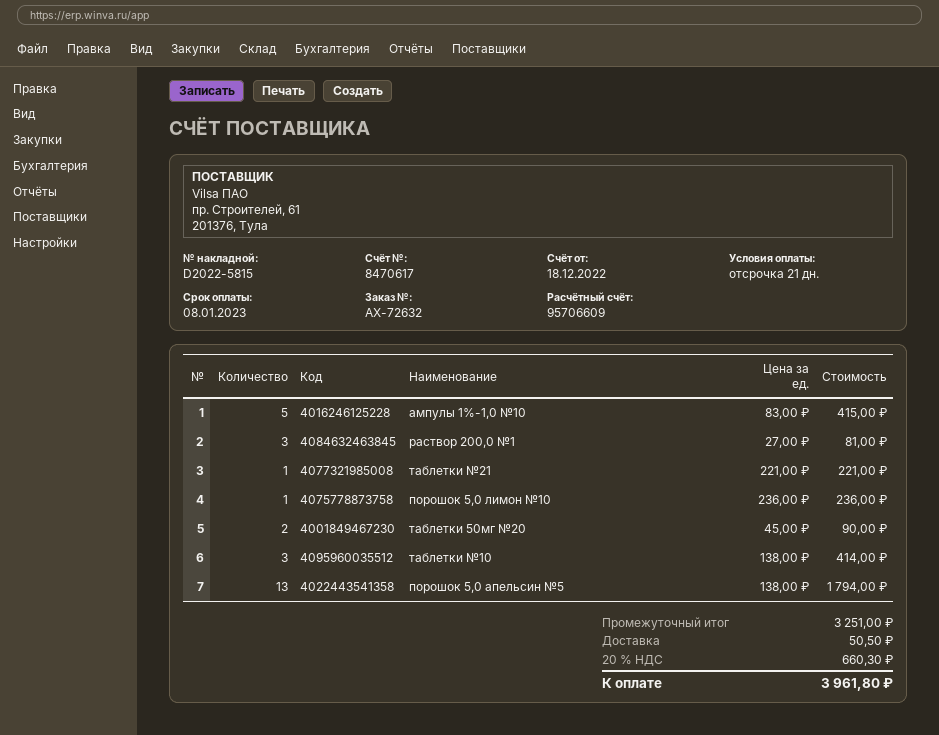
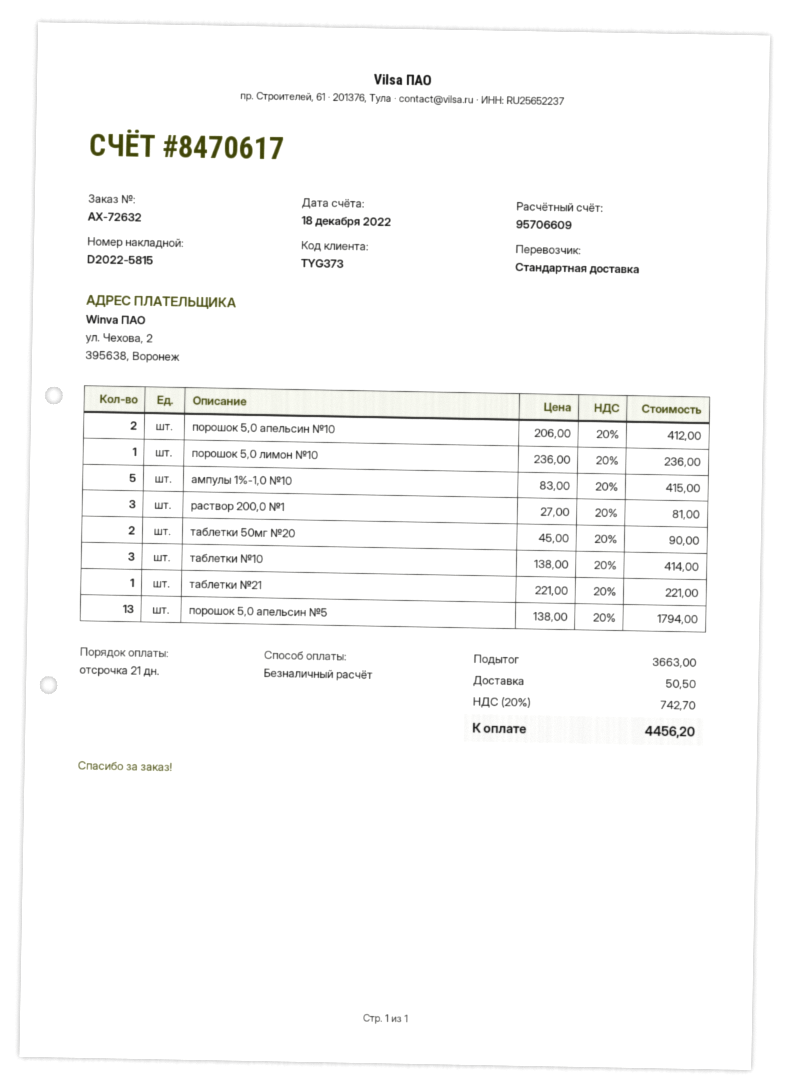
порошок 5,0 апельсин №10: none -> 2 x 206.00 = 412.00
subtotal: 3251.00 -> 3663.00
tax: 20% = 660.30 -> 20% = 742.70
total: 3961.80 -> 4456.20

